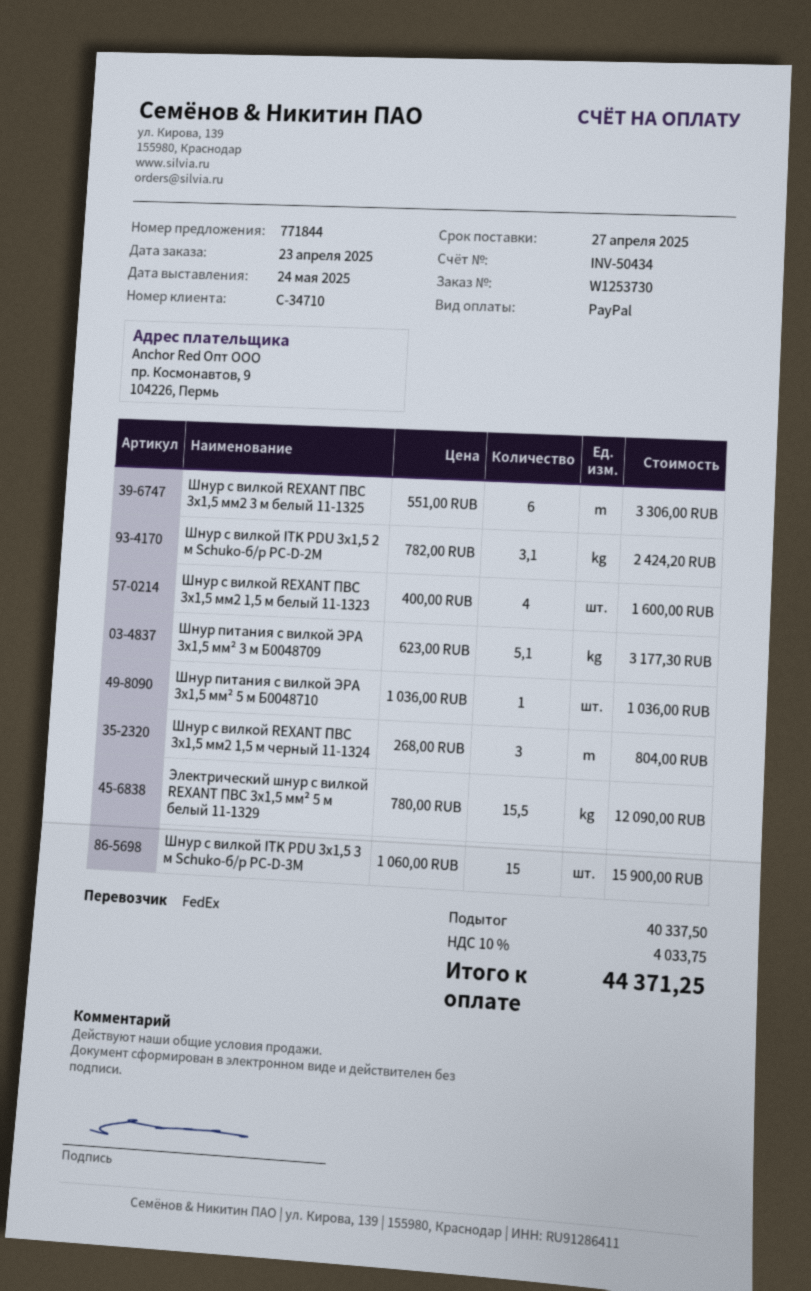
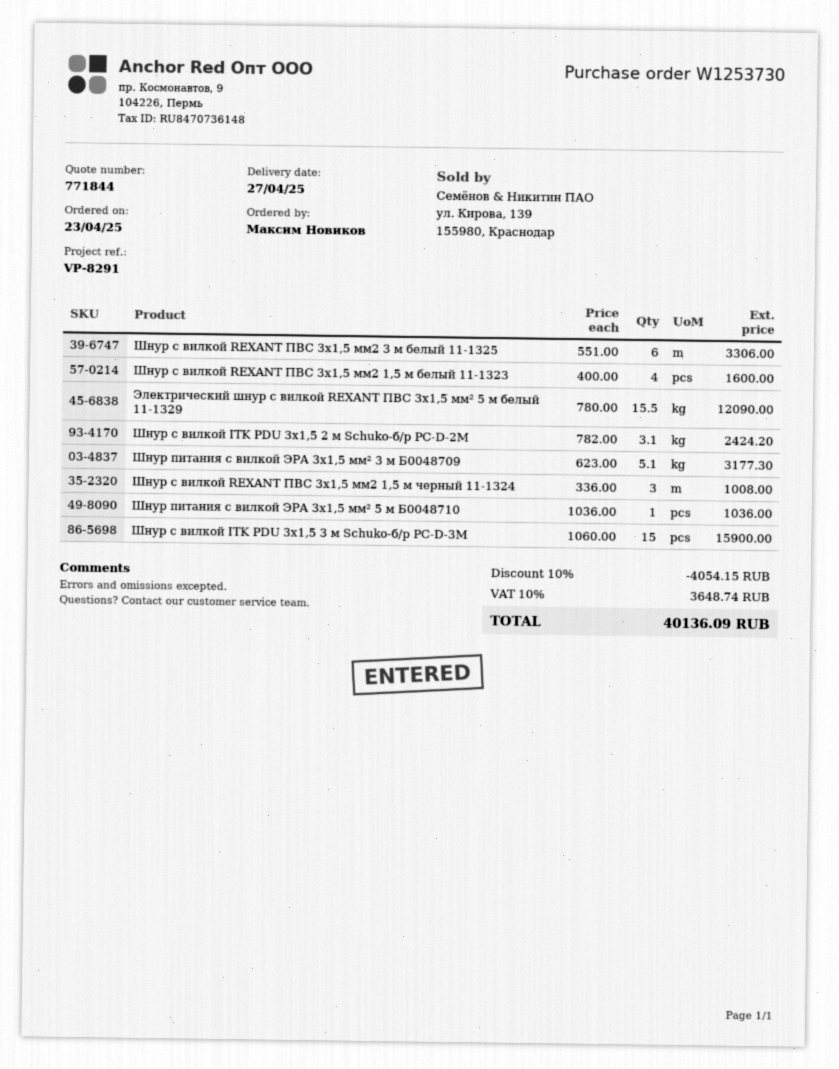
Шнур с вилкой REXANT ПВС 3x1,5 мм2 1,5 м черный 11-1324: 3 x 268.00 = 804.00 -> 3 x 336.00 = 1008.00
discount: none -> 10% = 4054.15
tax: 10% = 4033.75 -> 10% = 3648.74
total: 44371.25 -> 40136.09

